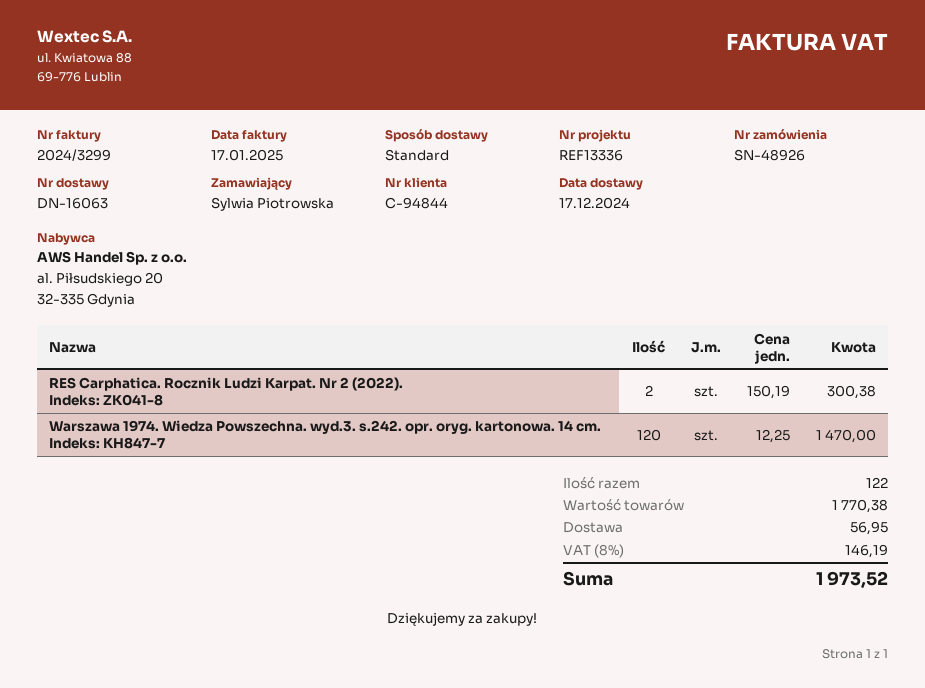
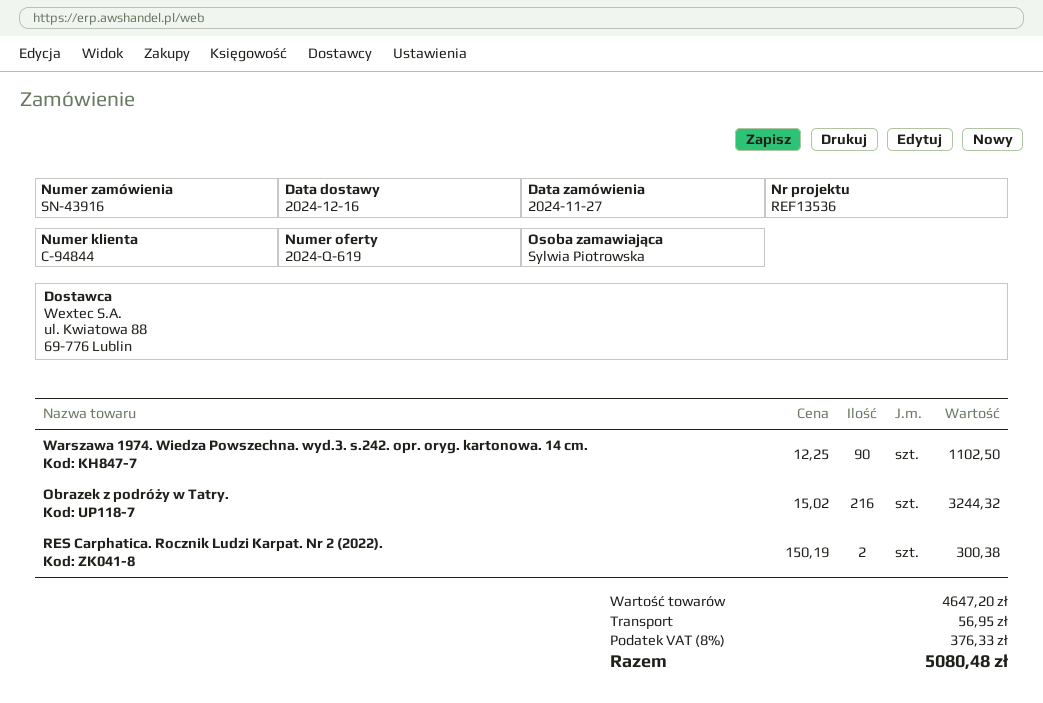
order number: SN-48926 -> SN-43916
delivery date: 2024-12-17 -> 2024-12-16
reference: REF13336 -> REF13536
Warszawa 1974. Wiedza Powszechna. wyd.3. s.242. opr. oryg. kartonowa. 14 cm.: 120 x 12.25 = 1470.00 -> 90 x 12.25 = 1102.50
Obrazek z podróży w Tatry.: none -> 216 x 15.02 = 3244.32
subtotal: 1770.38 -> 4647.20
tax: 8% = 146.19 -> 8% = 376.33
total: 1973.52 -> 5080.48

